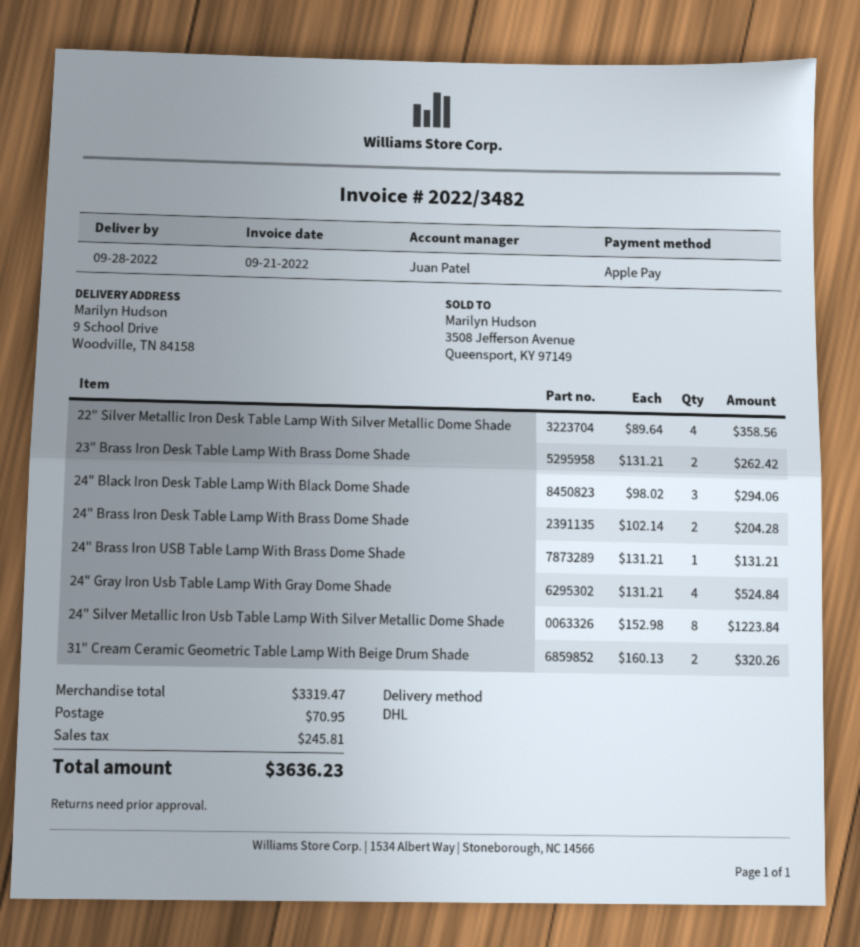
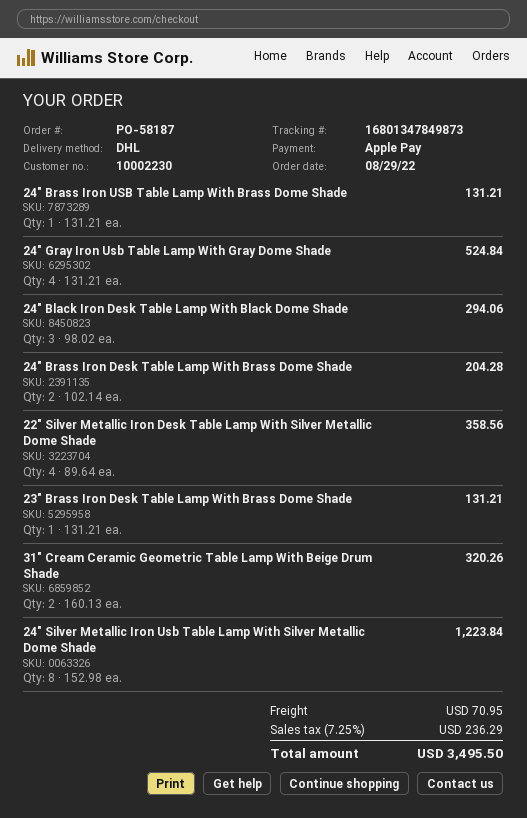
23" Brass Iron Desk Table Lamp With Brass Dome Shade: 2 x 131.21 = 262.42 -> 1 x 131.21 = 131.21
tax: 245.81 -> 236.29
total: 3636.23 -> 3495.50

